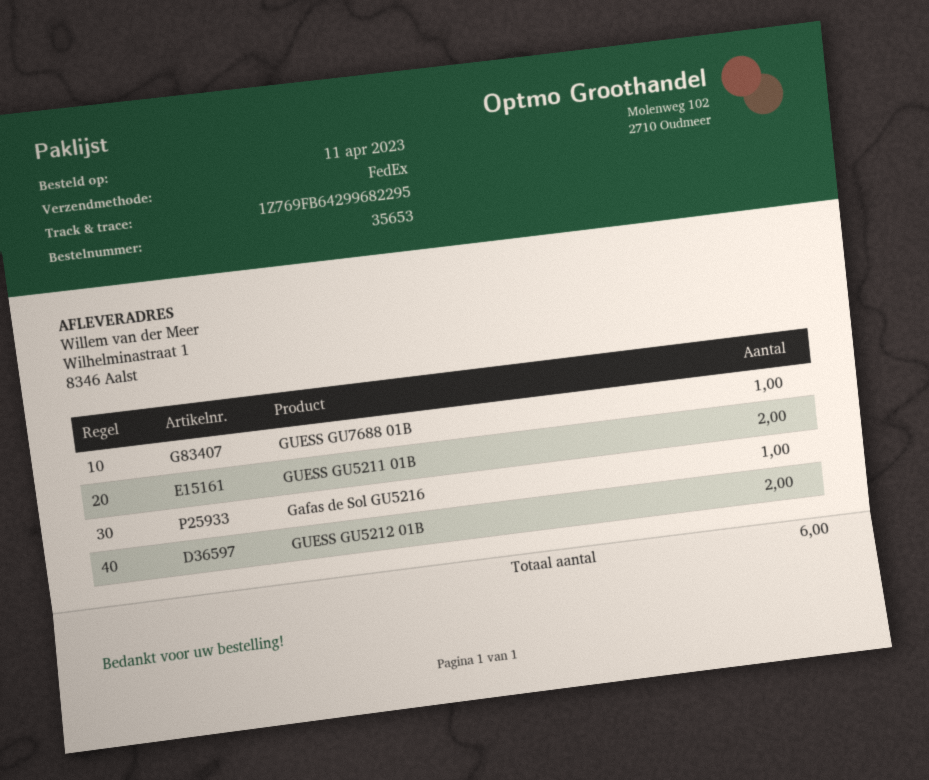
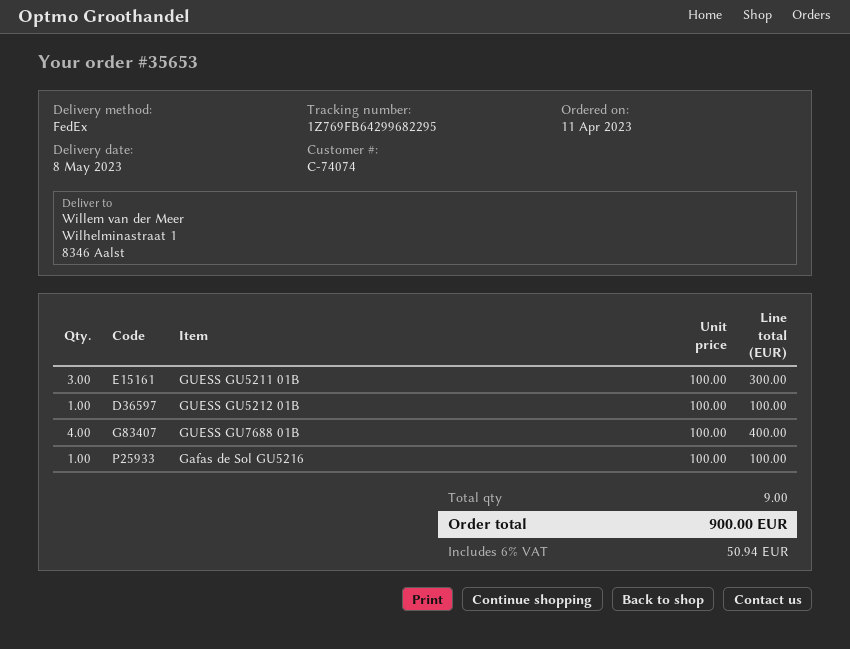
GUESS GU7688 01B: 1 -> 4
GUESS GU5211 01B: 2 -> 3
GUESS GU5212 01B: 2 -> 1
total quantity: 6 -> 9

